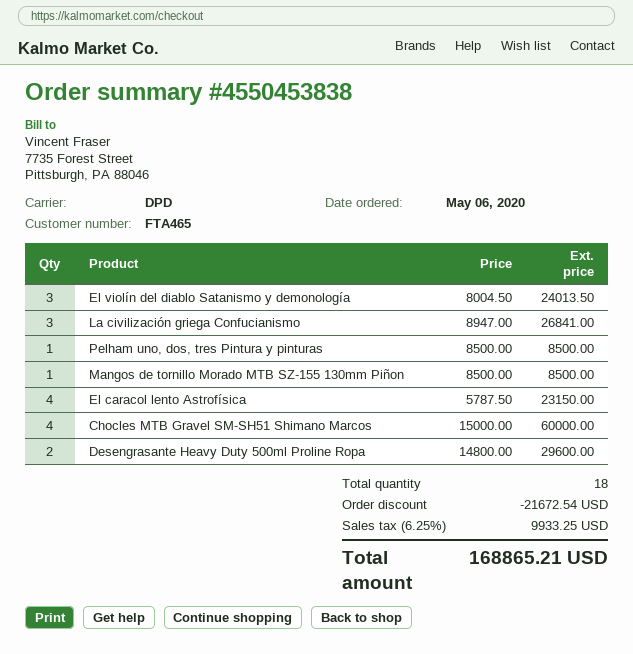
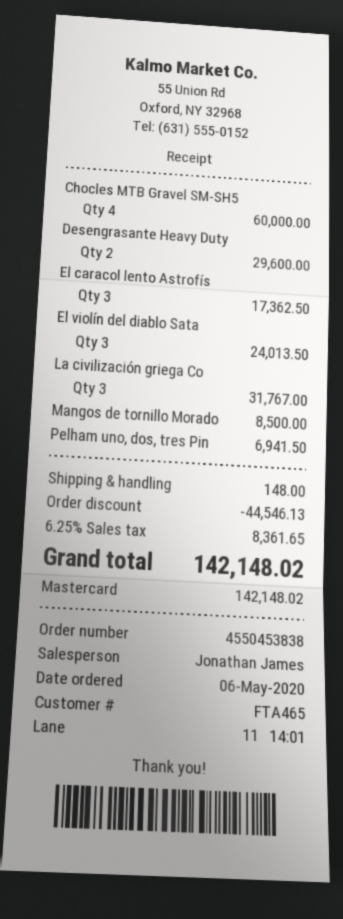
La civilización griega Confucianismo: 3 for 26841.00 -> 3 for 31767.00
Pelham uno, dos, tres Pintura y pinturas: 1 for 8500.00 -> 1 for 6941.50
El caracol lento Astrofísica: 4 for 23150.00 -> 3 for 17362.50
discount: 21672.54 -> 44546.13
shipping: none -> 148.00
tax: 6.25% = 9933.25 -> 6.25% = 8361.65
total: 168865.21 -> 142148.02

